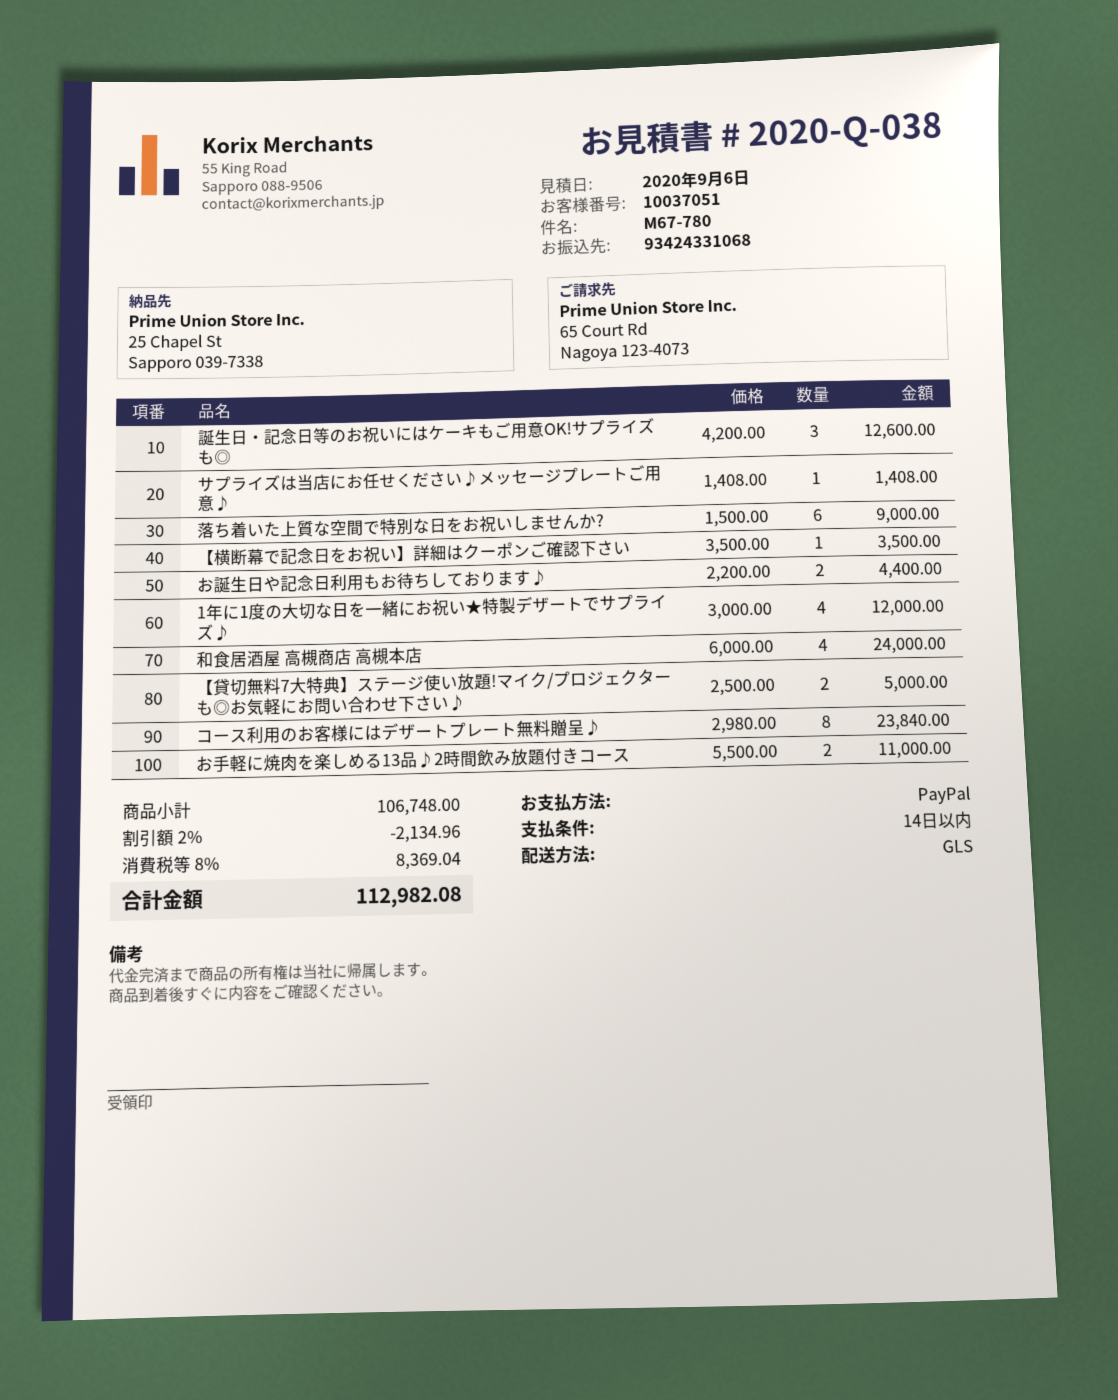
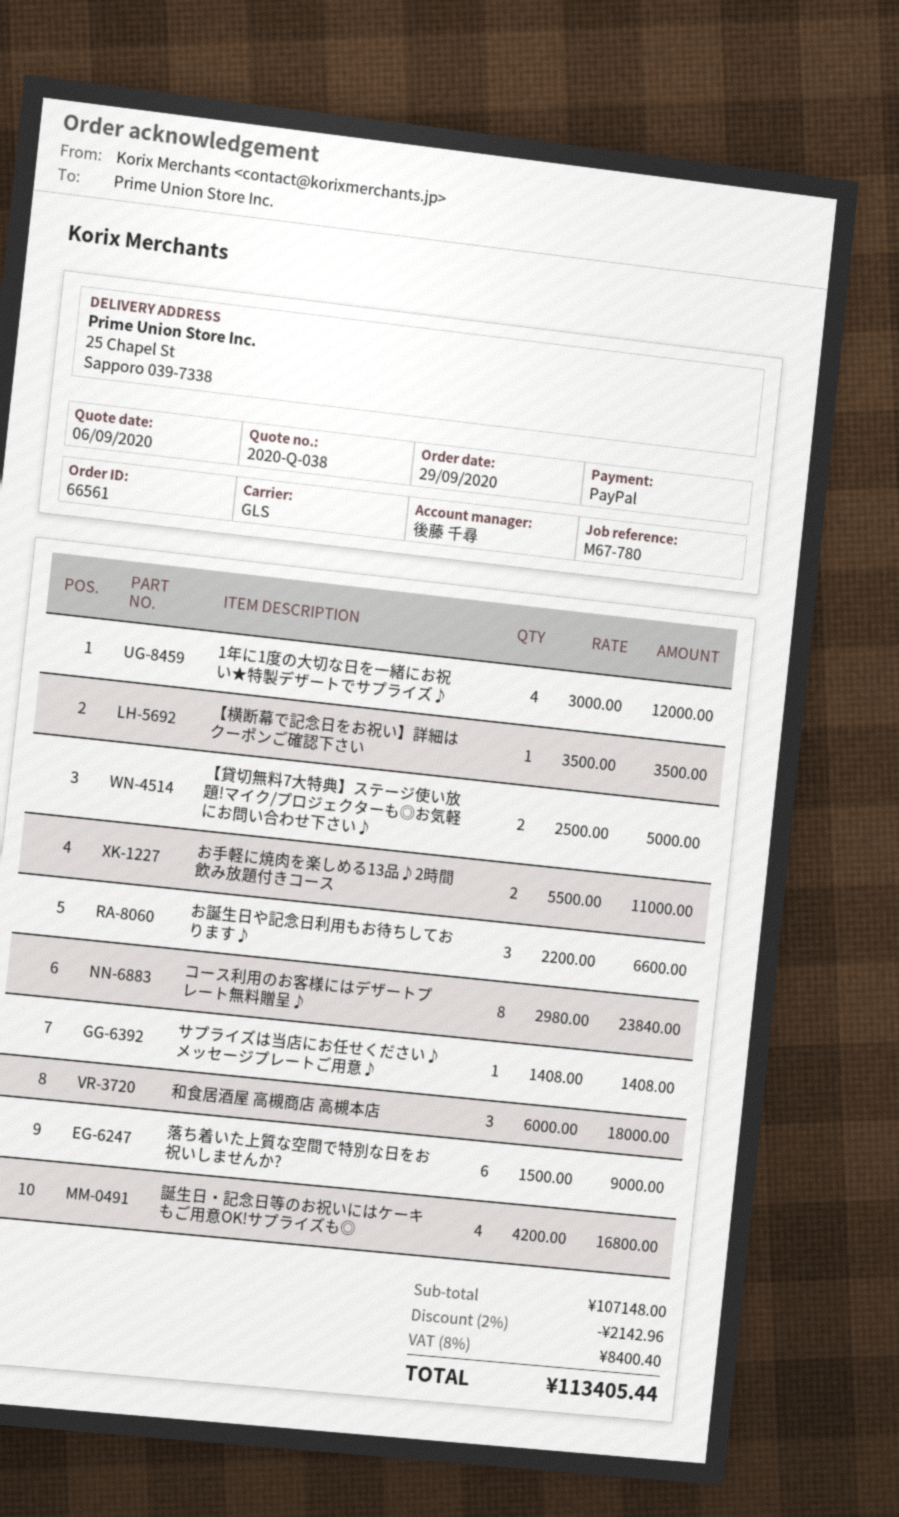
誕生日・記念日等のお祝いにはケーキもご用意OK!サプライズも◎: 3 x 4200.00 = 12600.00 -> 4 x 4200.00 = 16800.00
お誕生日や記念日利用もお待ちしております♪: 2 x 2200.00 = 4400.00 -> 3 x 2200.00 = 6600.00
和食居酒屋 高槻商店 高槻本店: 4 x 6000.00 = 24000.00 -> 3 x 6000.00 = 18000.00
subtotal: 106748.00 -> 107148.00
discount: 2% = 2134.96 -> 2% = 2142.96
tax: 8% = 8369.04 -> 8% = 8400.40
total: 112982.08 -> 113405.44

